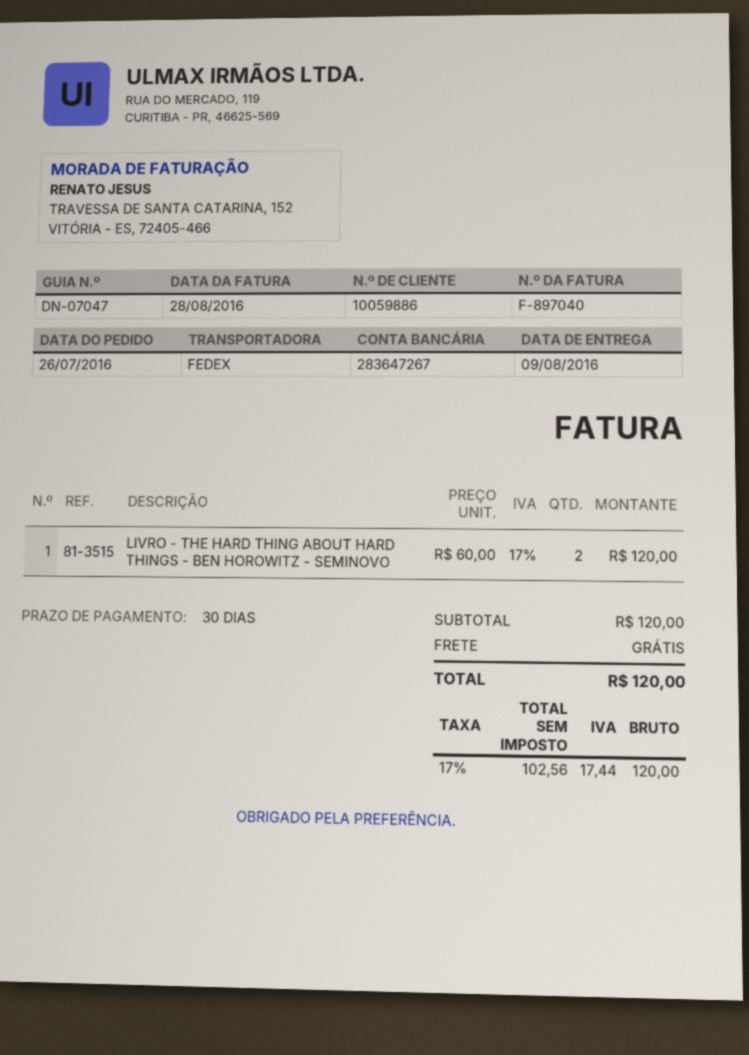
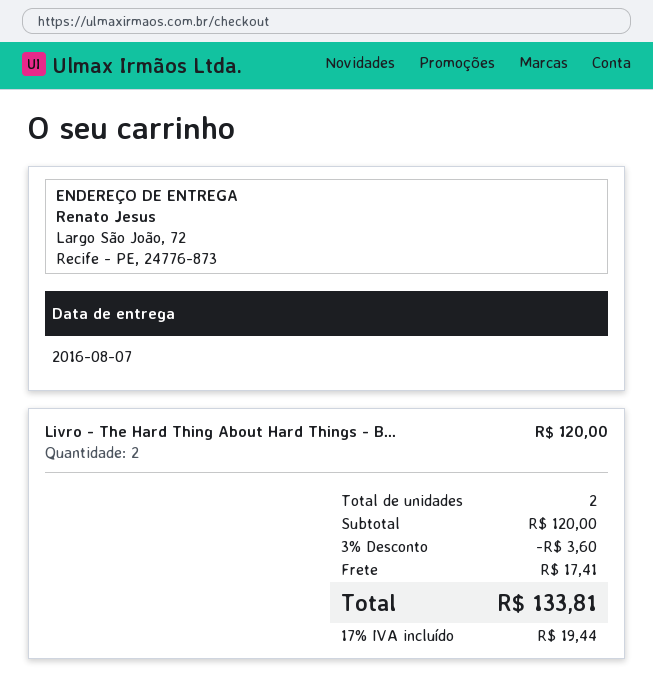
delivery date: 2016-08-09 -> 2016-08-07
discount: none -> 3% = 3.60
shipping: 0.00 -> 17.41
tax: 17% = 17.44 -> 17% = 19.44
total: 120.00 -> 133.81

